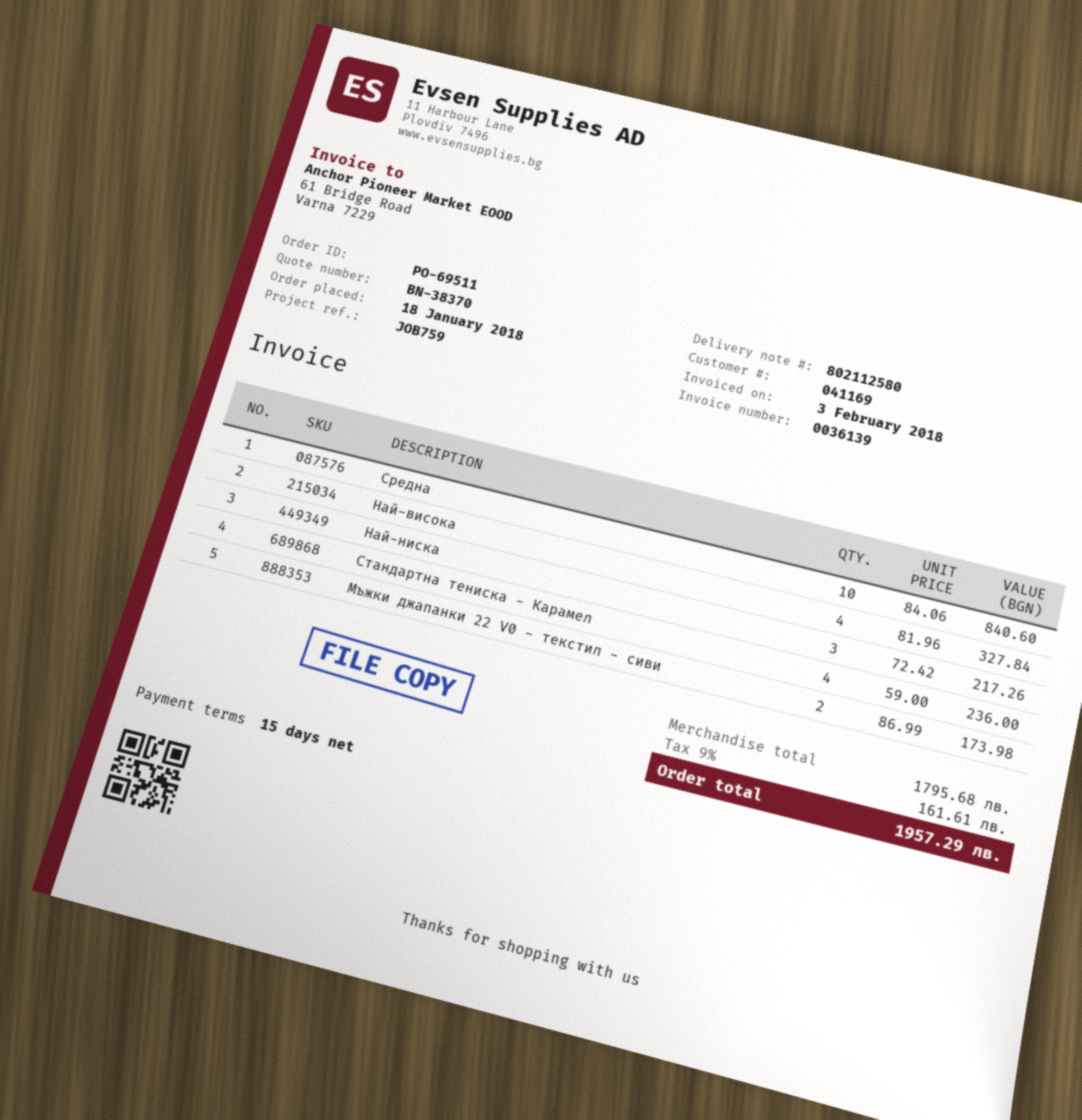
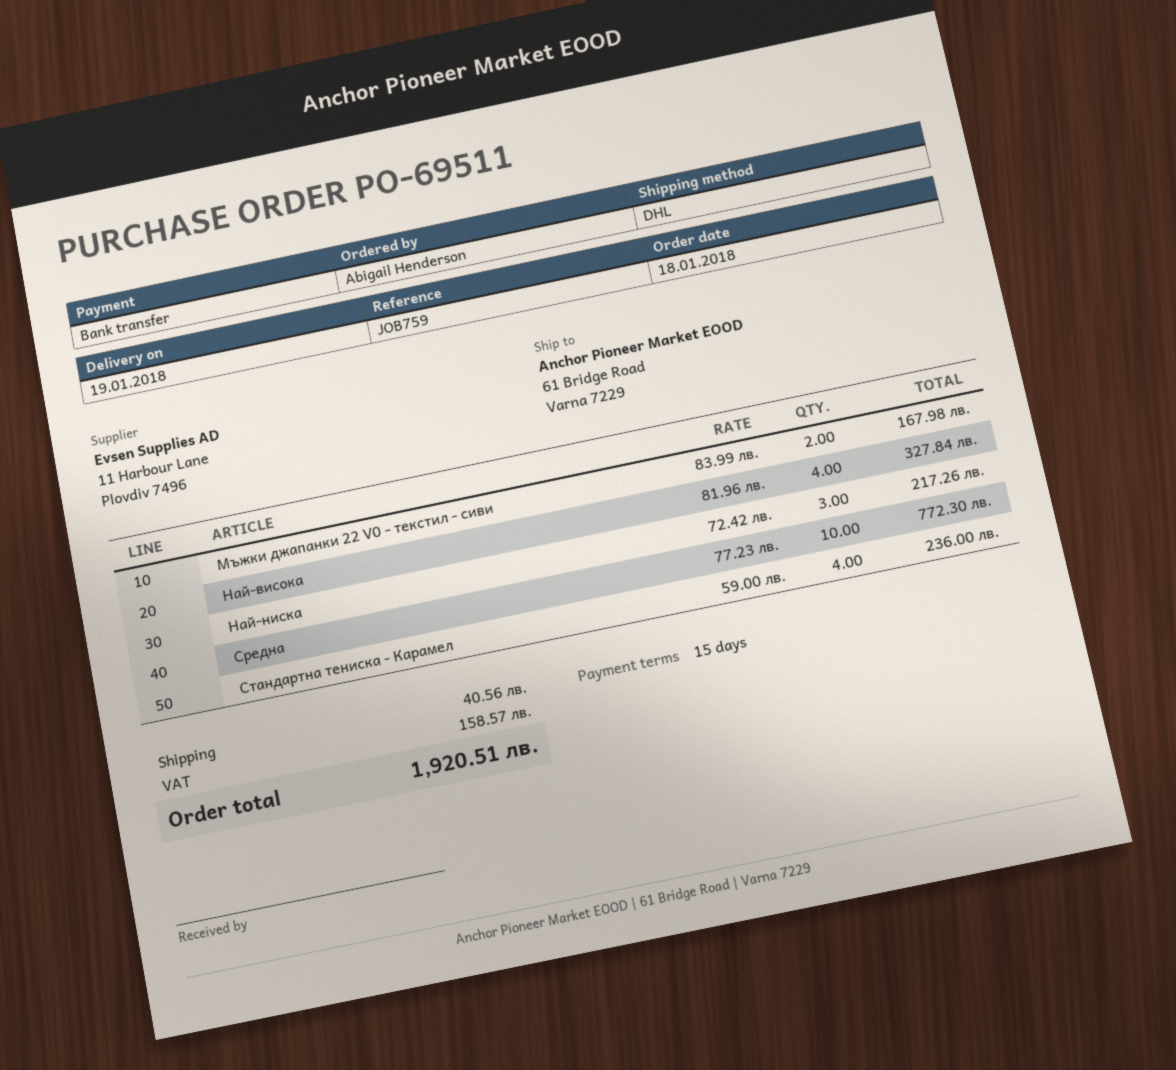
Средна: 10 x 84.06 = 840.60 -> 10 x 77.23 = 772.30
Мъжки джапанки 22 V0 - текстил - сиви: 2 x 86.99 = 173.98 -> 2 x 83.99 = 167.98
shipping: none -> 40.56
tax: 161.61 -> 158.57
total: 1957.29 -> 1920.51

